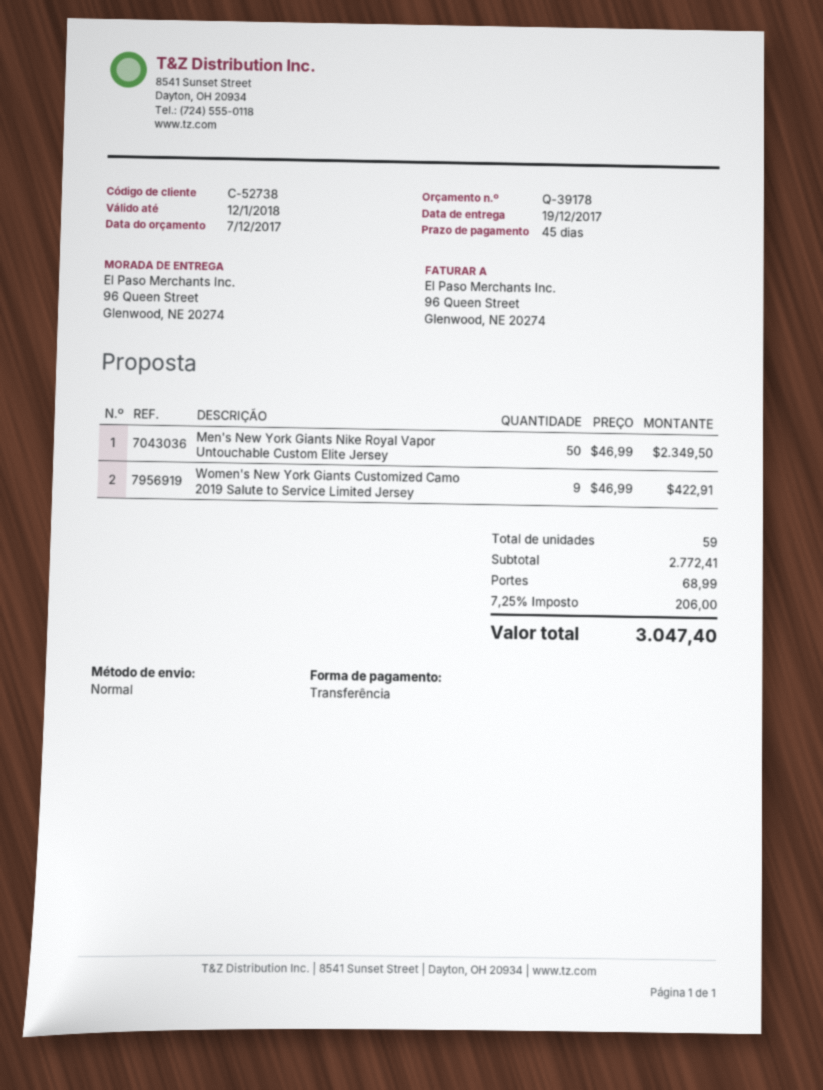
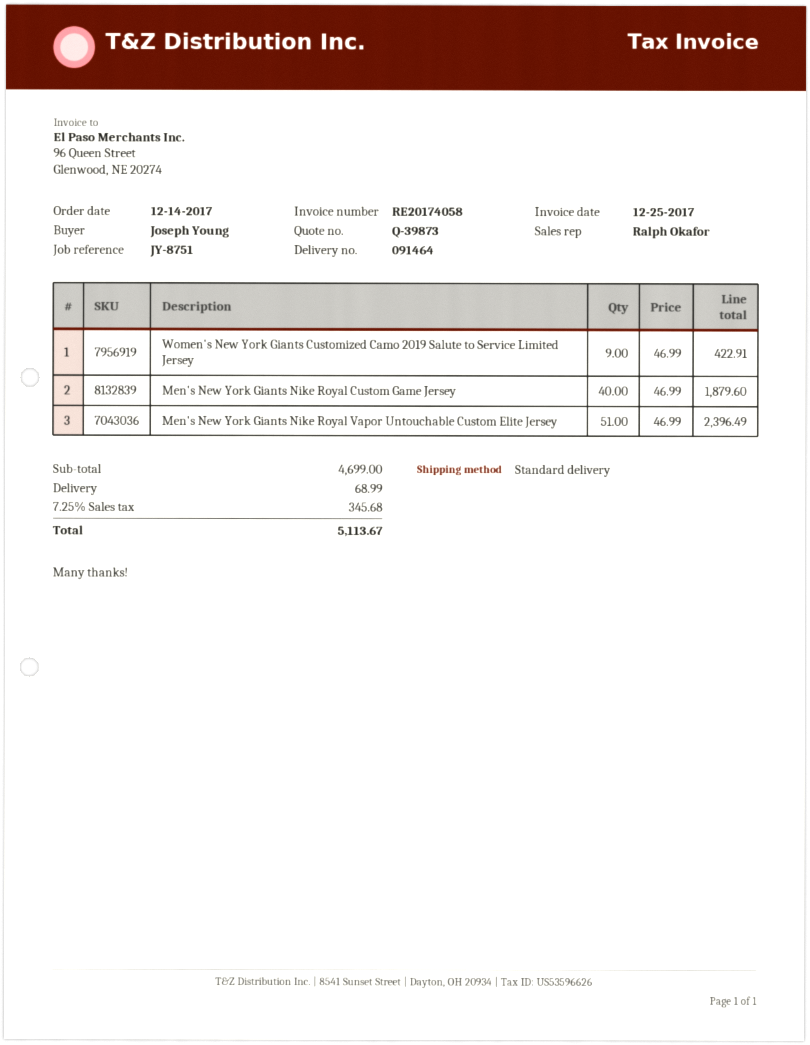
quote number: Q-39178 -> Q-39873
Men's New York Giants Nike Royal Vapor Untouchable Custom Elite Jersey: 50 x 46.99 = 2349.50 -> 51 x 46.99 = 2396.49
Men's New York Giants Nike Royal Custom Game Jersey: none -> 40 x 46.99 = 1879.60
subtotal: 2772.41 -> 4699.00
tax: 7.25% = 206.00 -> 7.25% = 345.68
total: 3047.40 -> 5113.67

